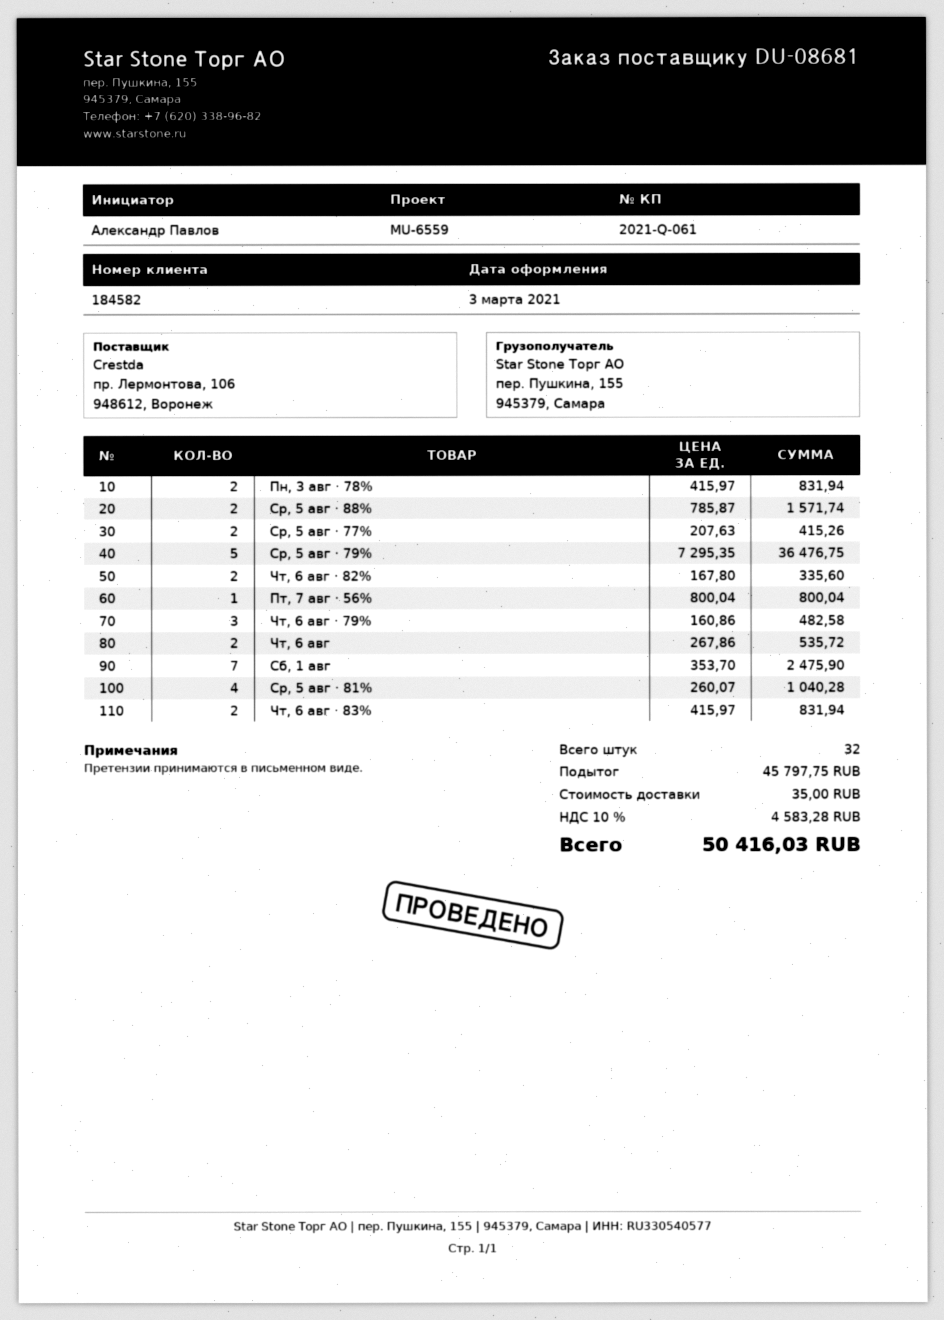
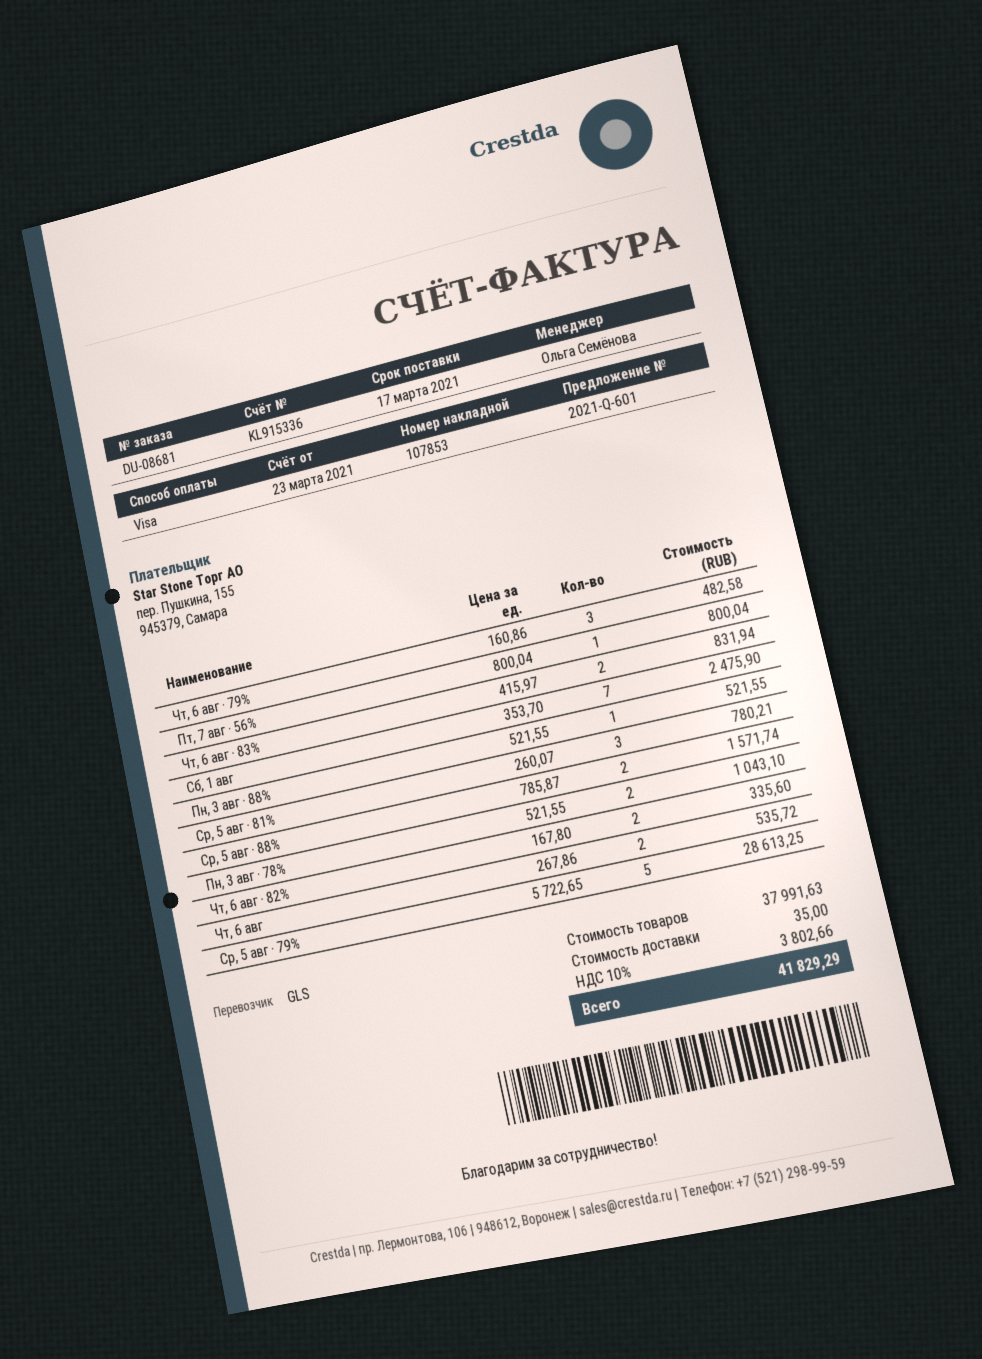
quote number: 2021-Q-061 -> 2021-Q-601
Пн, 3 авг · 78%: 2 x 415.97 = 831.94 -> 2 x 521.55 = 1043.10
Ср, 5 авг · 77%: 2 x 207.63 = 415.26 -> none
Ср, 5 авг · 79%: 5 x 7295.35 = 36476.75 -> 5 x 5722.65 = 28613.25
Ср, 5 авг · 81%: 4 x 260.07 = 1040.28 -> 3 x 260.07 = 780.21
Пн, 3 авг · 88%: none -> 1 x 521.55 = 521.55
subtotal: 45797.75 -> 37991.63
tax: 10% = 4583.28 -> 10% = 3802.66
total: 50416.03 -> 41829.29

